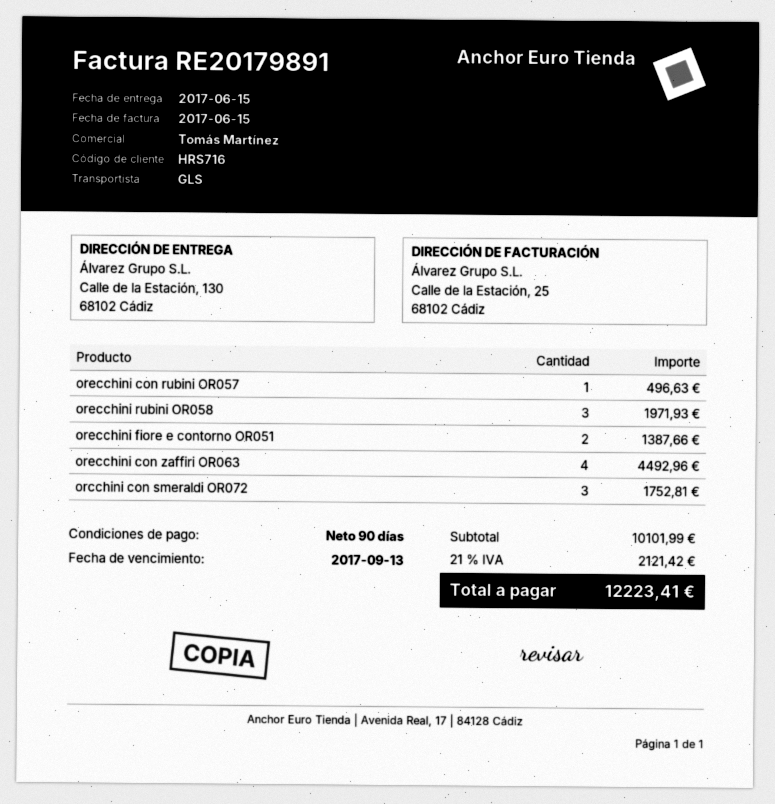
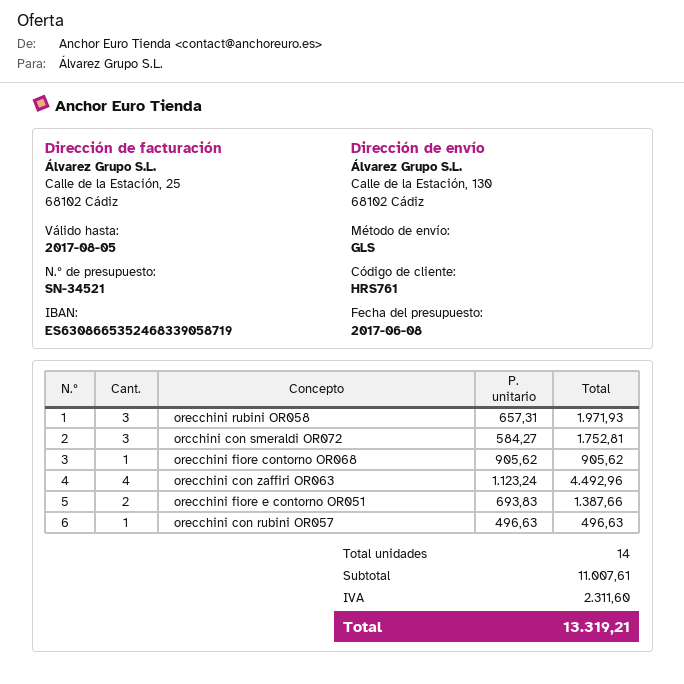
customer number: HRS716 -> HRS761
orecchini fiore contorno OR068: none -> 1 for 905.62
subtotal: 10101.99 -> 11007.61
tax: 2121.42 -> 2311.60
total: 12223.41 -> 13319.21

